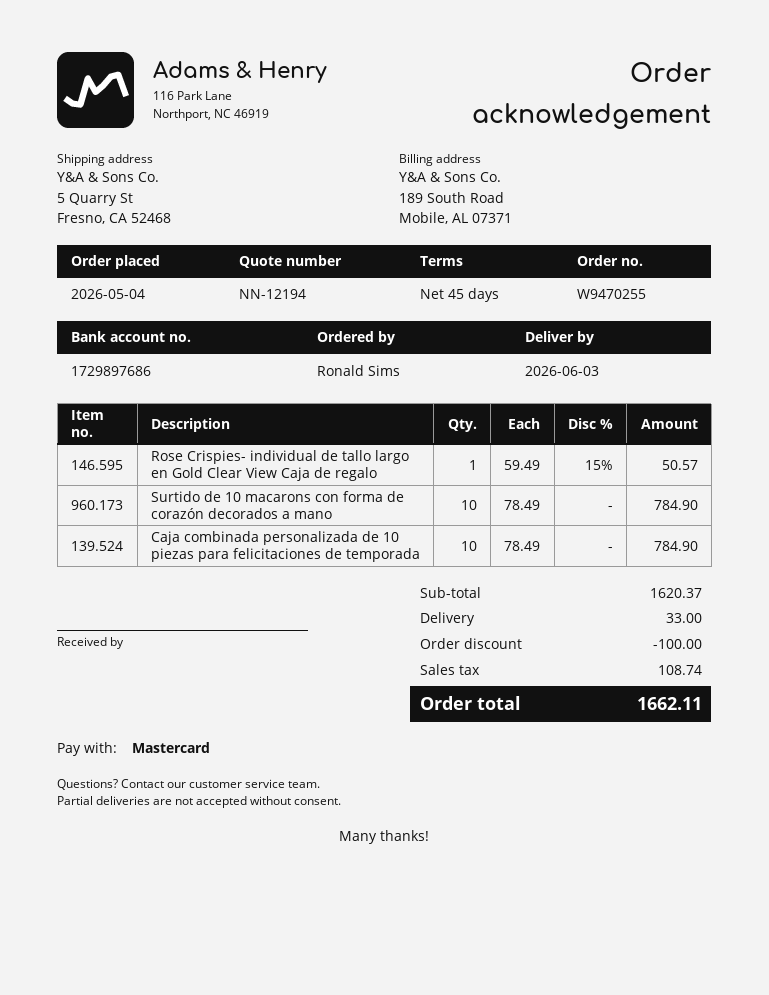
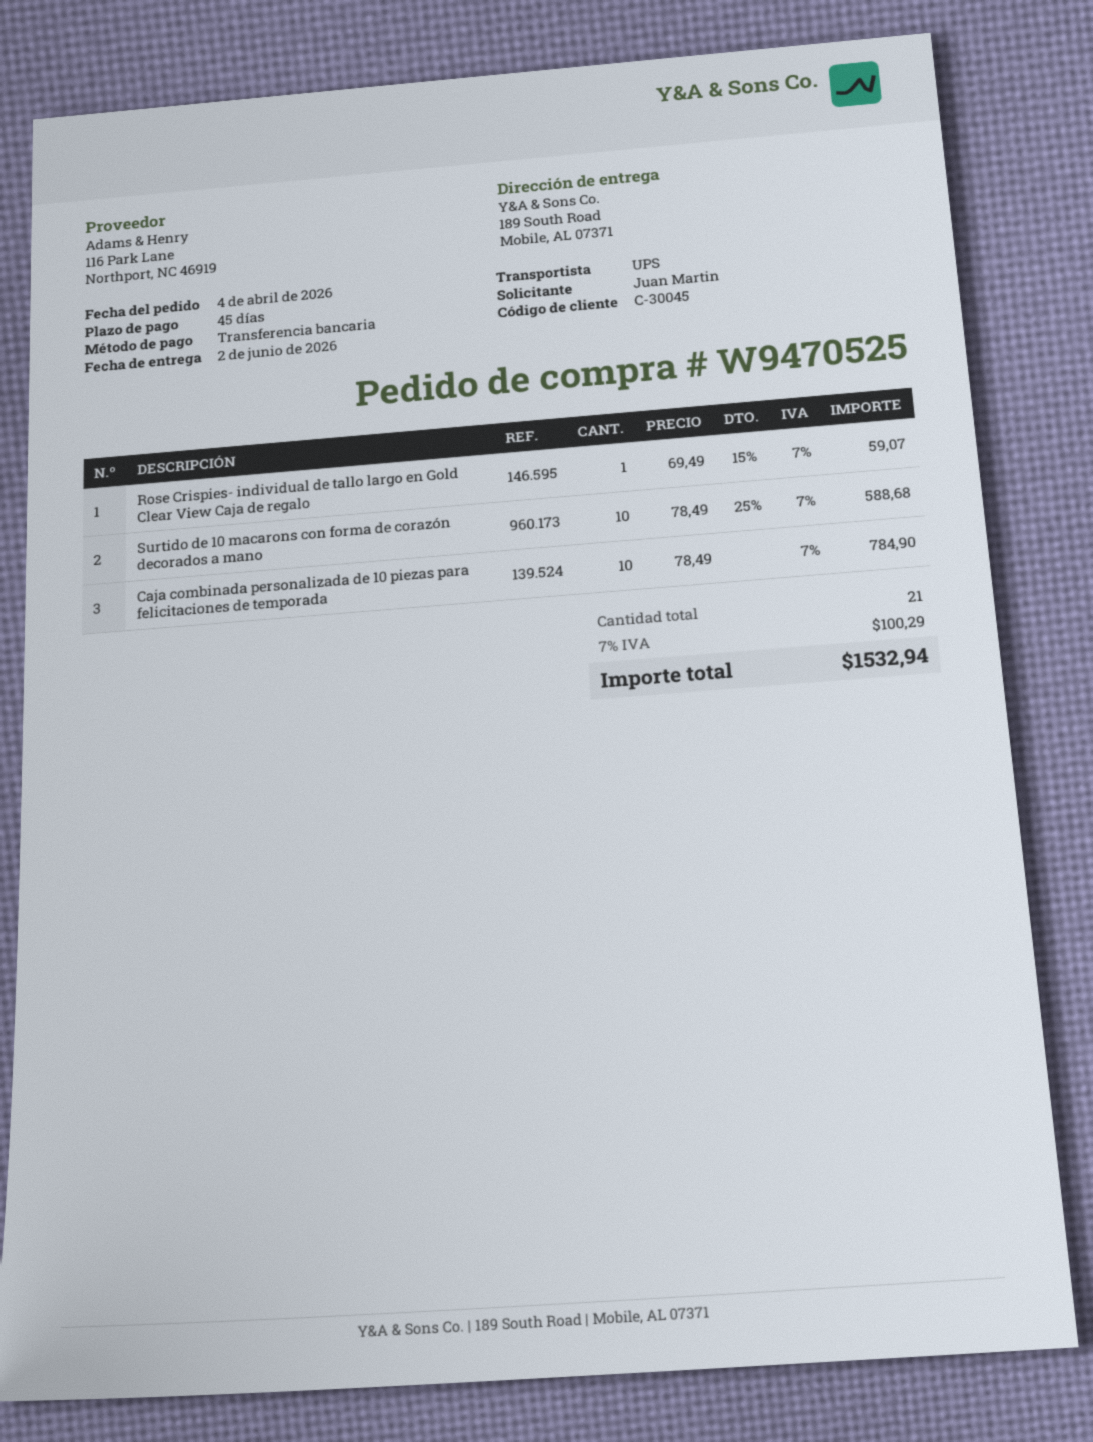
order number: W9470255 -> W9470525
order date: 2026-05-04 -> 2026-04-04
delivery date: 2026-06-03 -> 2026-06-02
ordered by: Ronald Sims -> Juan Martin
payment method: Mastercard -> bank transfer
ship to: 5 Quarry St, Fresno, CA 52468 -> 189 South Road, Mobile, AL 07371
Rose Crispies- individual de tallo largo en Gold Clear View Caja de regalo: 1 x 59.49 - 15% = 50.57 -> 1 x 69.49 - 15% = 59.07
Surtido de 10 macarons con forma de corazón decorados a mano: 10 x 78.49 = 784.90 -> 10 x 78.49 - 25% = 588.68
discount: 100.00 -> none
shipping: 33.00 -> none
tax: 108.74 -> 100.29
total: 1662.11 -> 1532.94

